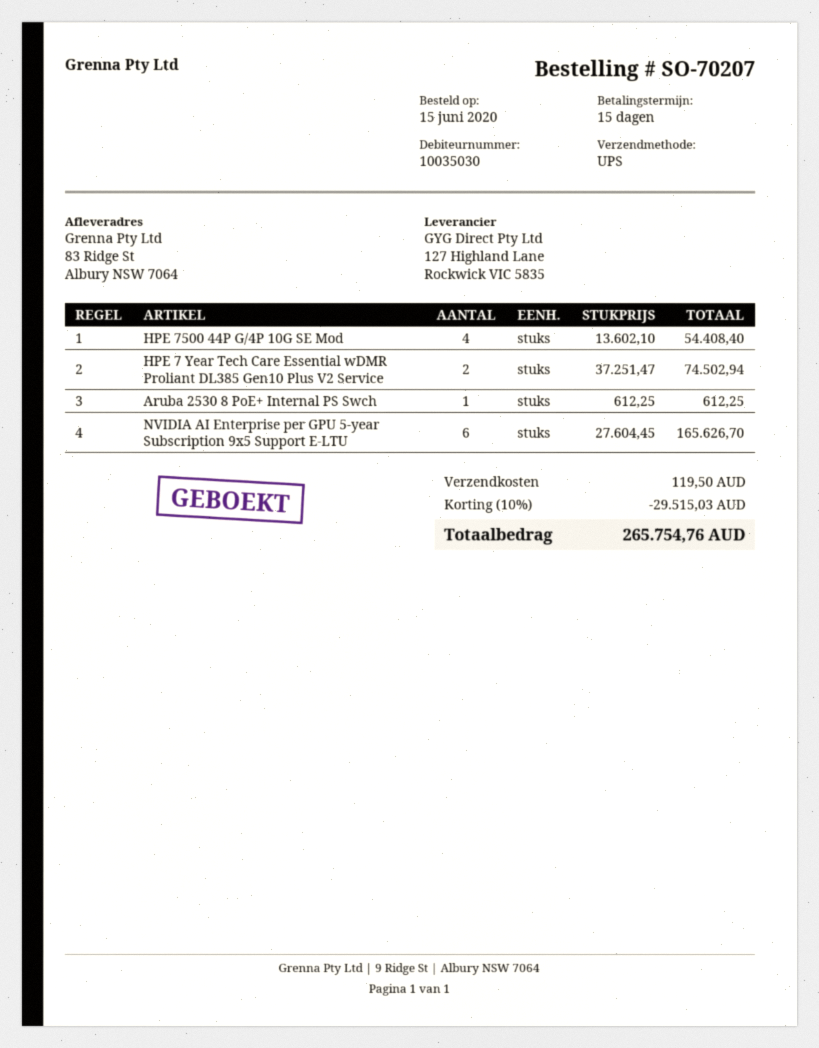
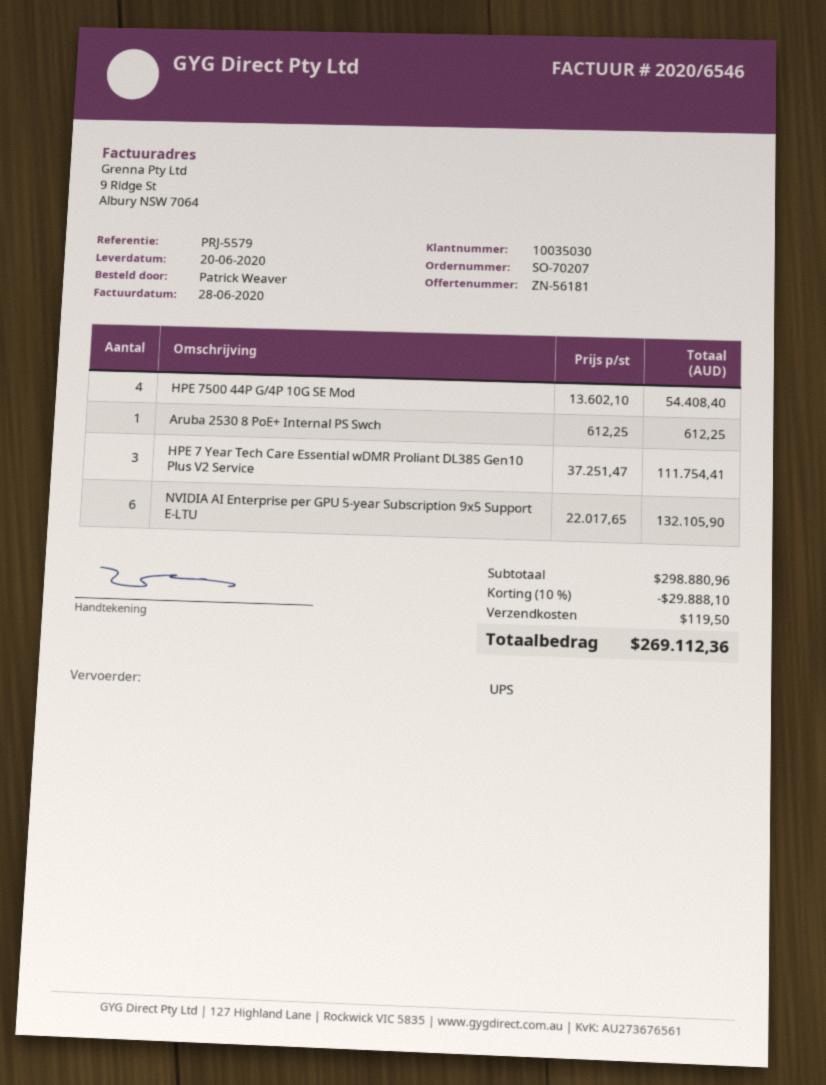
HPE 7 Year Tech Care Essential wDMR Proliant DL385 Gen10 Plus V2 Service: 2 x 37251.47 = 74502.94 -> 3 x 37251.47 = 111754.41
NVIDIA AI Enterprise per GPU 5-year Subscription 9x5 Support E-LTU: 6 x 27604.45 = 165626.70 -> 6 x 22017.65 = 132105.90
discount: 10% = 29515.03 -> 10% = 29888.10
total: 265754.76 -> 269112.36

